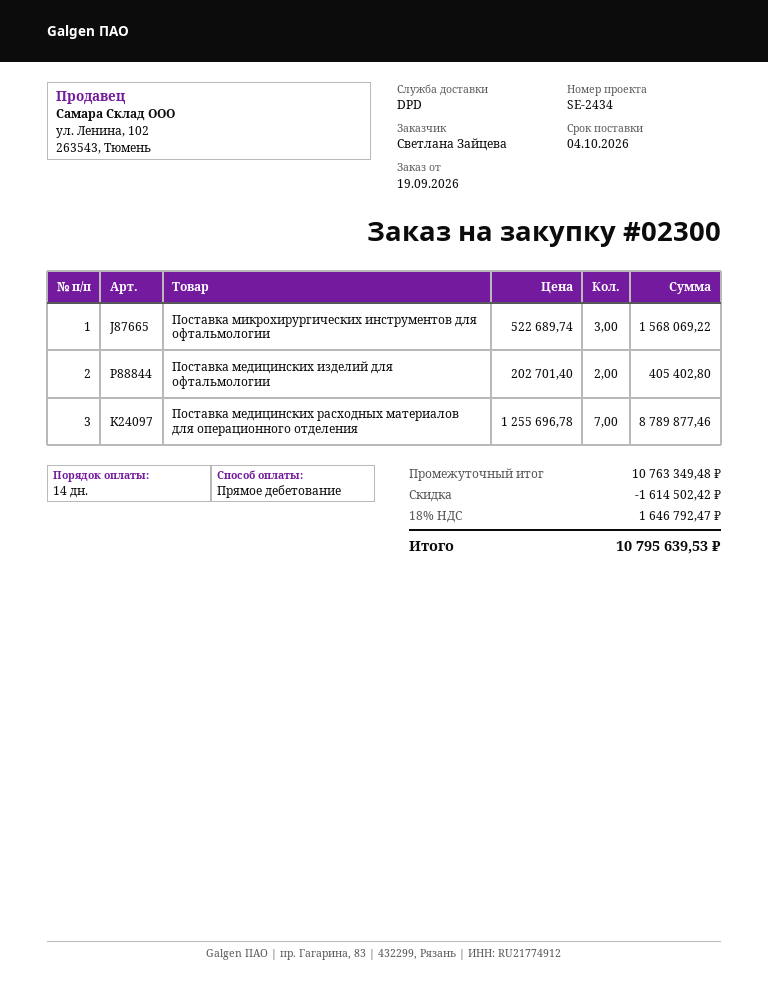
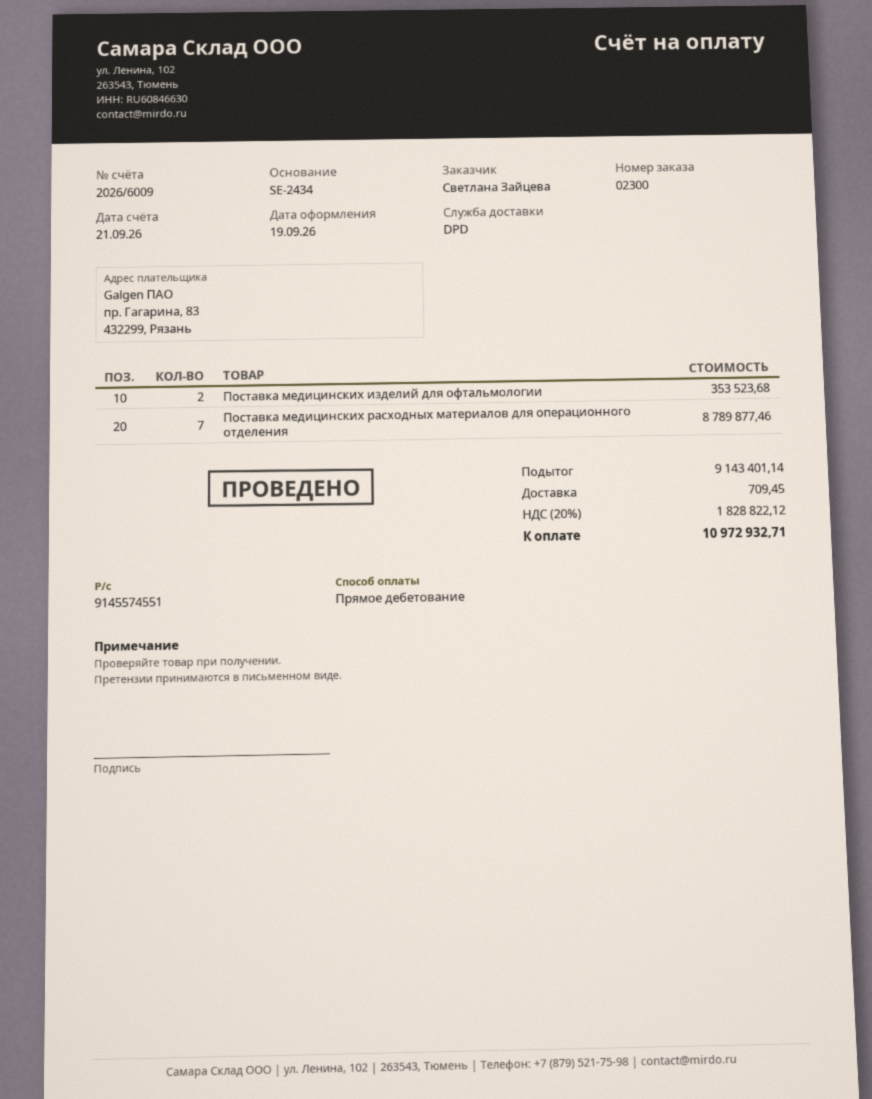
Поставка микрохирургических инструментов для офтальмологии: 3 for 1568069.22 -> none
Поставка медицинских изделий для офтальмологии: 2 for 405402.80 -> 2 for 353523.68
subtotal: 10763349.48 -> 9143401.14
discount: 1614502.42 -> none
shipping: none -> 709.45
tax: 18% = 1646792.47 -> 20% = 1828822.12
total: 10795639.53 -> 10972932.71

